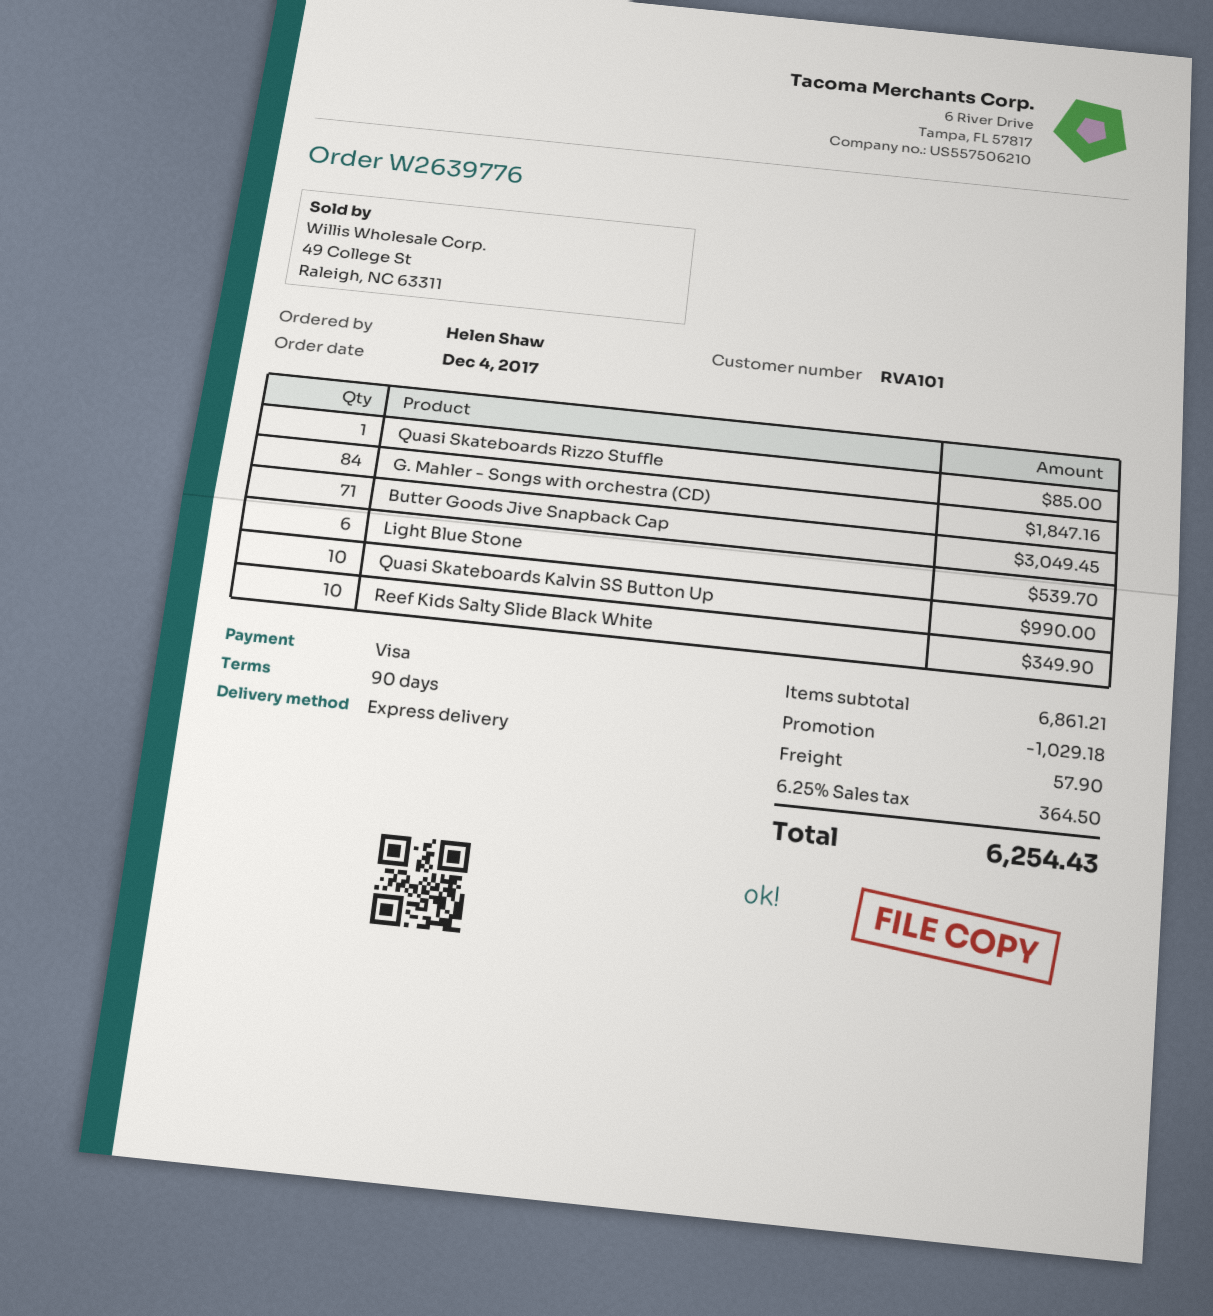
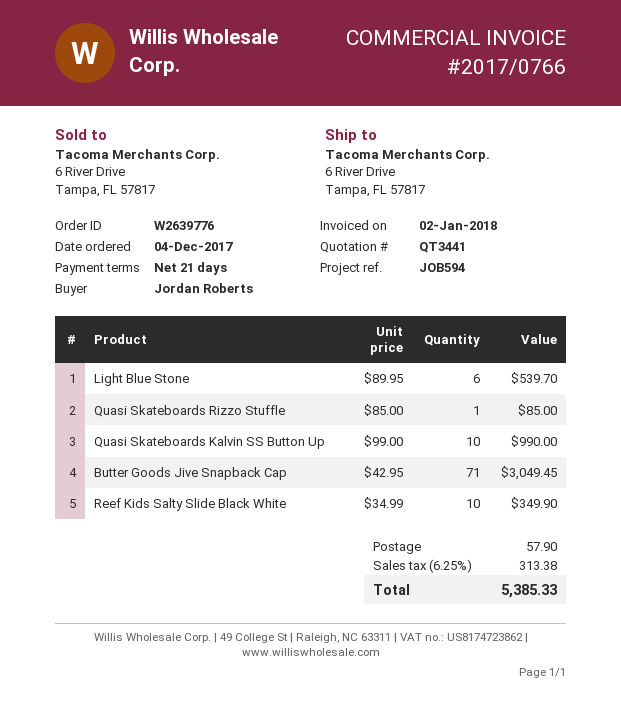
payment terms: 90 days -> 21 days
ordered by: Helen Shaw -> Jordan Roberts
G. Mahler - Songs with orchestra (CD): 84 for 1847.16 -> none
discount: 1029.18 -> none
tax: 6.25% = 364.50 -> 6.25% = 313.38
total: 6254.43 -> 5385.33

